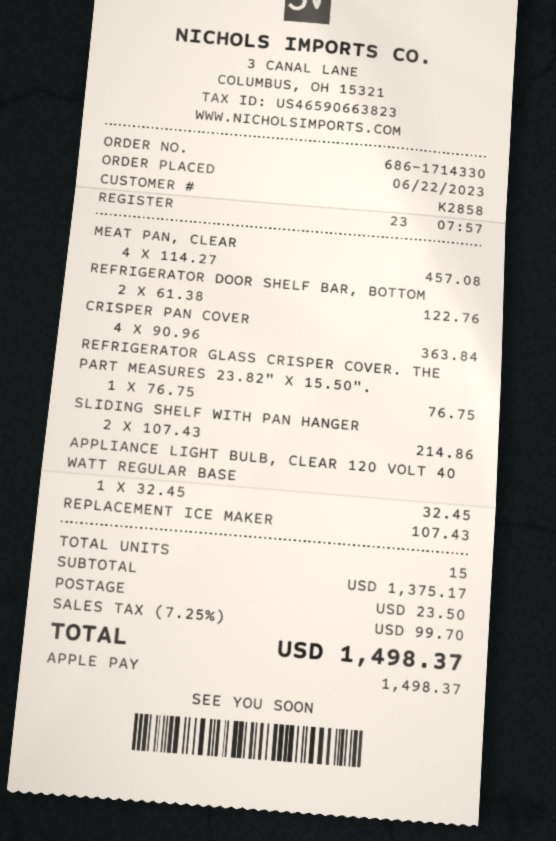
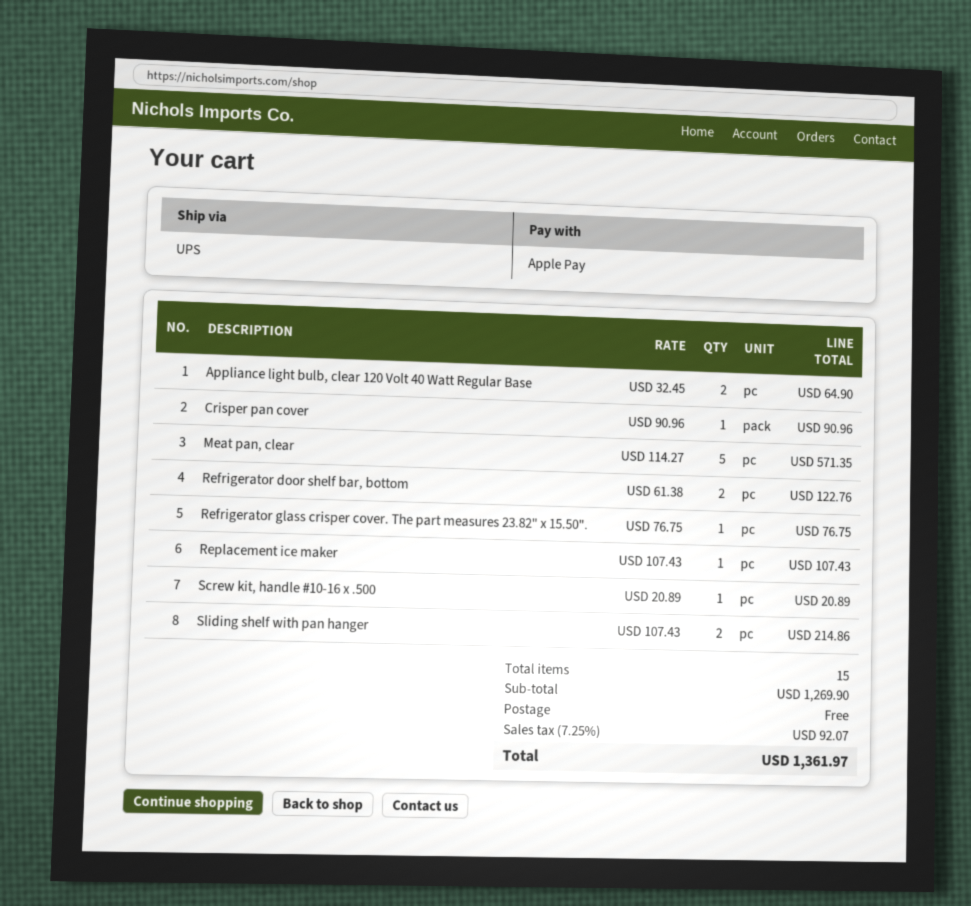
MEAT PAN, CLEAR: 4 x 114.27 = 457.08 -> 5 x 114.27 = 571.35
CRISPER PAN COVER: 4 x 90.96 = 363.84 -> 1 x 90.96 = 90.96
APPLIANCE LIGHT BULB, CLEAR 120 VOLT 40 WATT REGULAR BASE: 1 x 32.45 = 32.45 -> 2 x 32.45 = 64.90
Screw kit, handle #10-16 x .500: none -> 1 x 20.89 = 20.89
subtotal: 1375.17 -> 1269.90
shipping: 23.50 -> 0.00
tax: 7.25% = 99.70 -> 7.25% = 92.07
total: 1498.37 -> 1361.97

